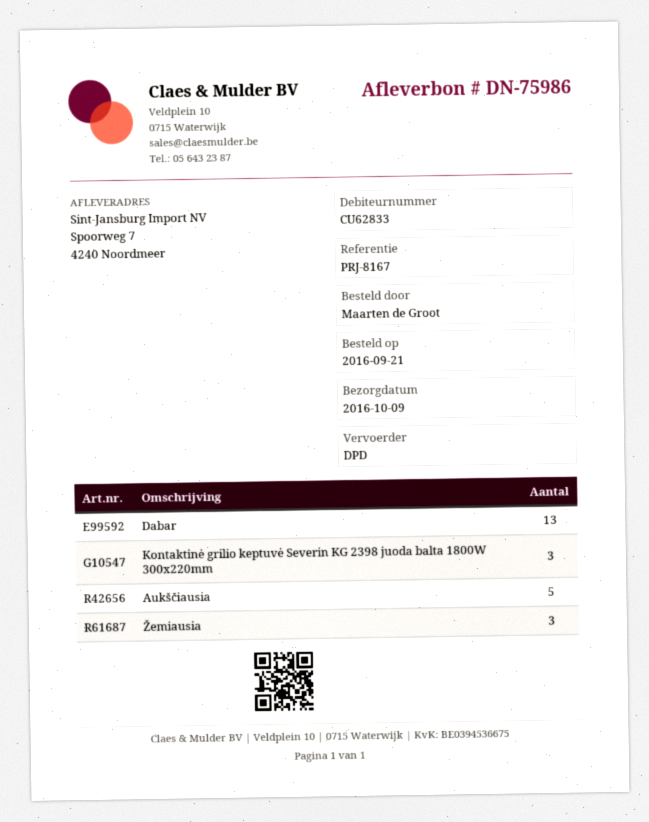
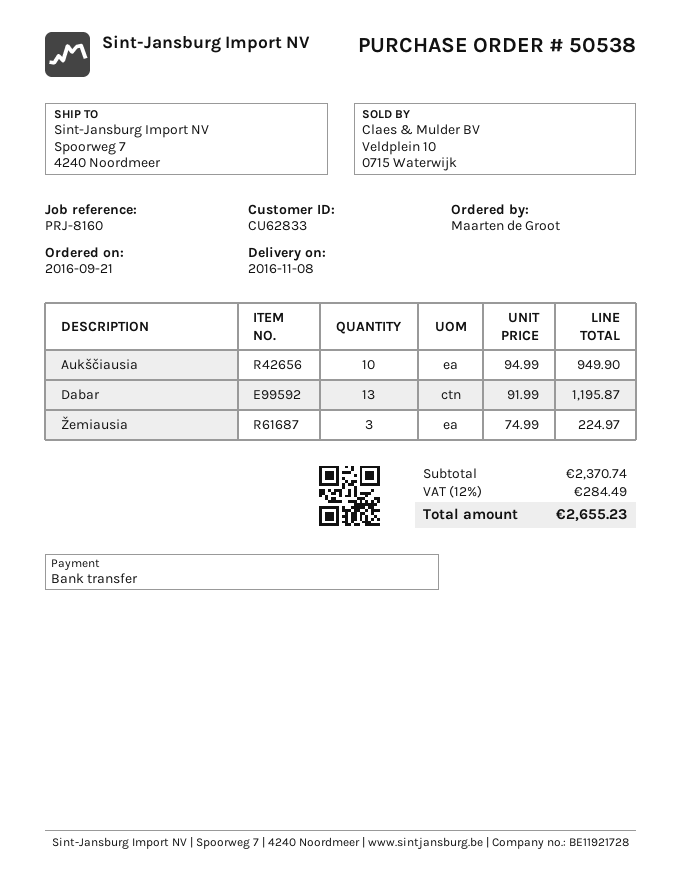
delivery date: 2016-10-09 -> 2016-11-08
reference: PRJ-8167 -> PRJ-8160
Kontaktinė grilio keptuvė Severin KG 2398 juoda balta 1800W 300x220mm: 3 -> none
Aukščiausia: 5 -> 10

